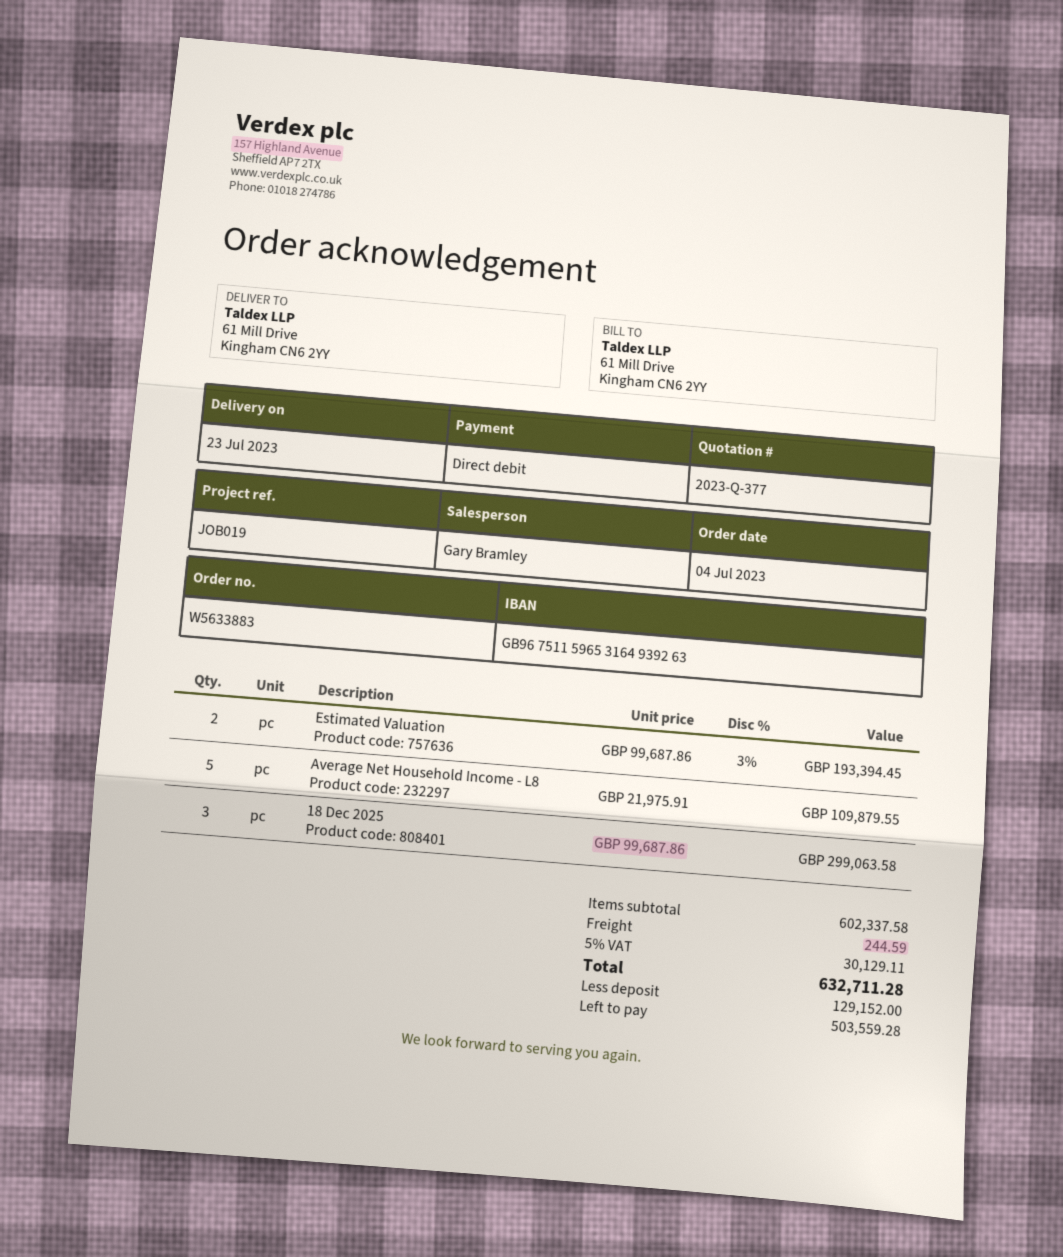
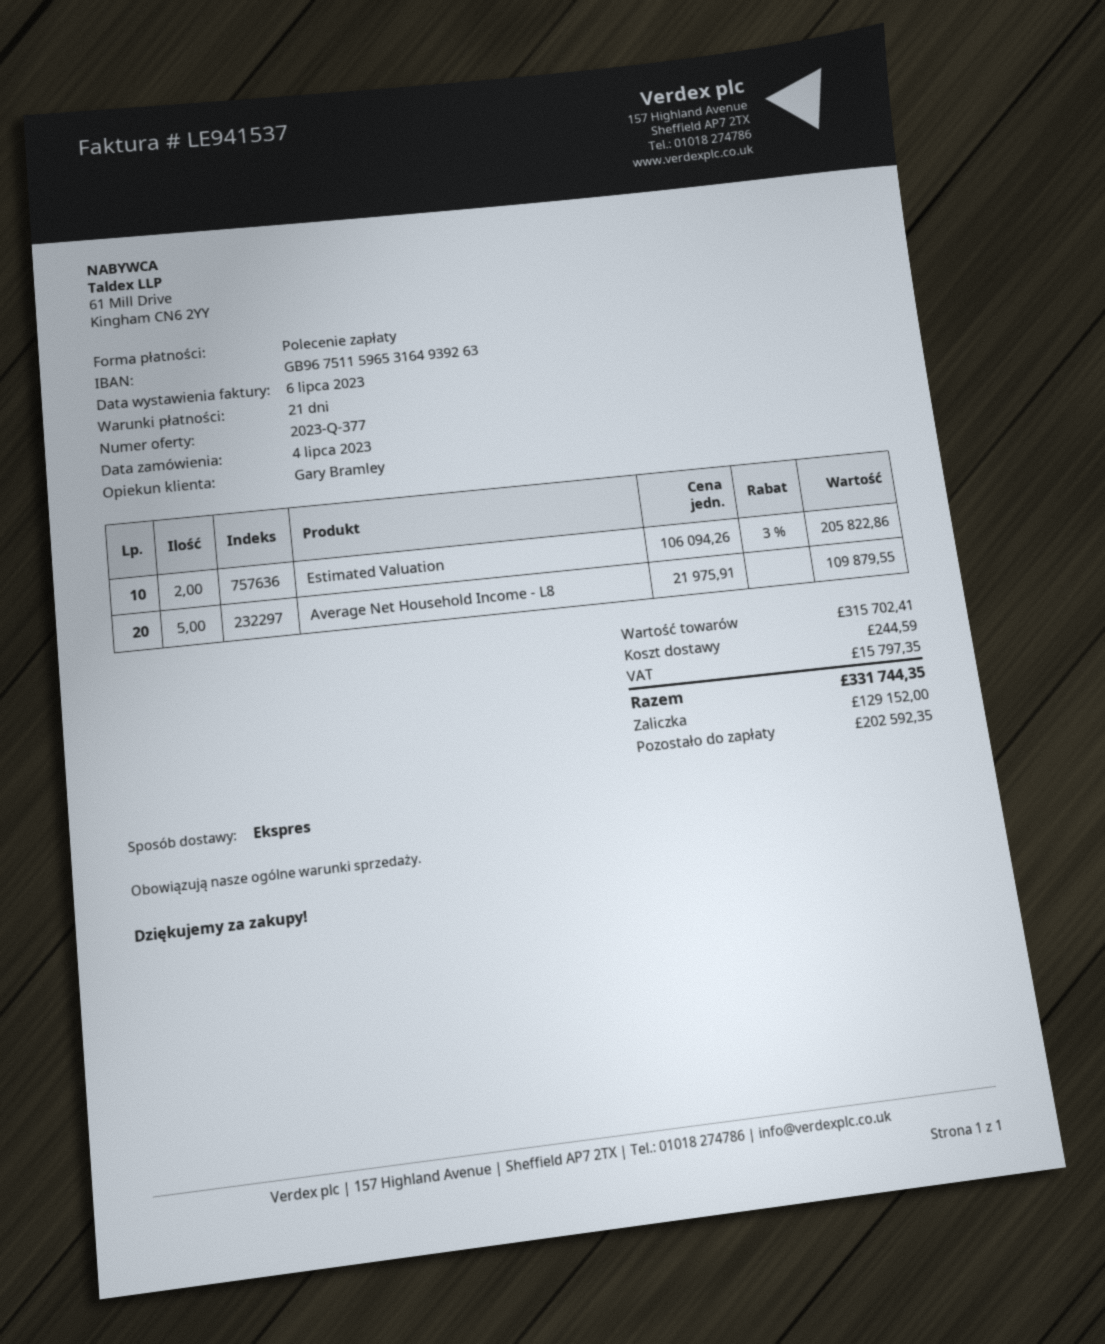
Estimated Valuation: 2 x 99687.86 - 3% = 193394.45 -> 2 x 106094.26 - 3% = 205822.86
18 Dec 2025: 3 x 99687.86 = 299063.58 -> none
subtotal: 602337.58 -> 315702.41
tax: 30129.11 -> 15797.35
total: 632711.28 -> 331744.35
balance: 503559.28 -> 202592.35

